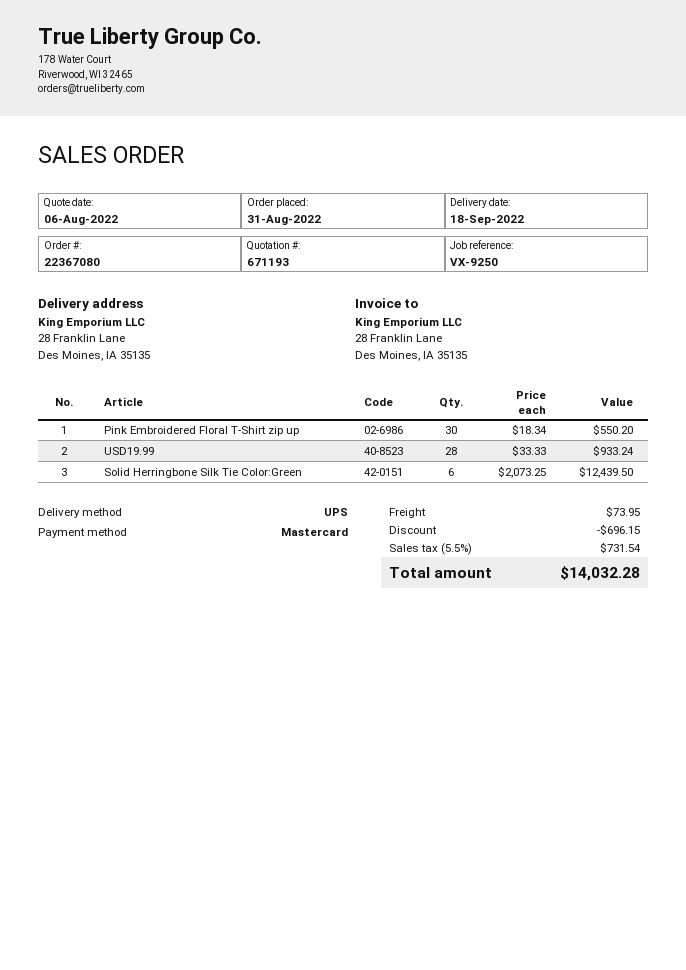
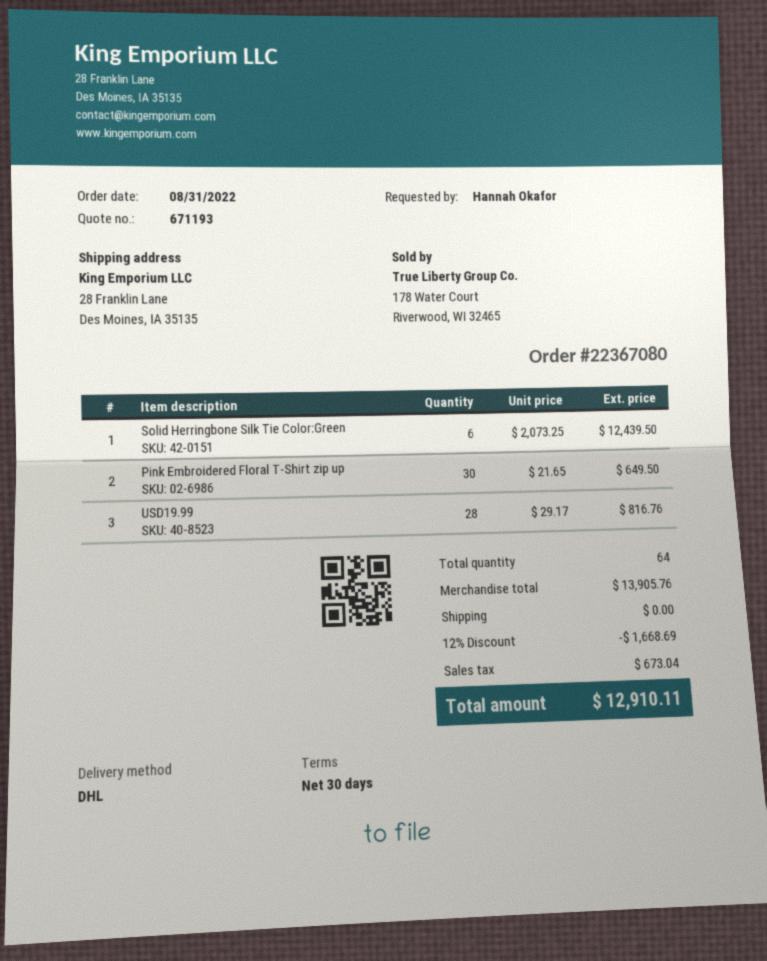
shipping method: UPS -> DHL
Pink Embroidered Floral T-Shirt zip up: 30 x 18.34 = 550.20 -> 30 x 21.65 = 649.50
USD19.99: 28 x 33.33 = 933.24 -> 28 x 29.17 = 816.76
discount: 696.15 -> 1668.69
shipping: 73.95 -> 0.00
tax: 731.54 -> 673.04
total: 14032.28 -> 12910.11

